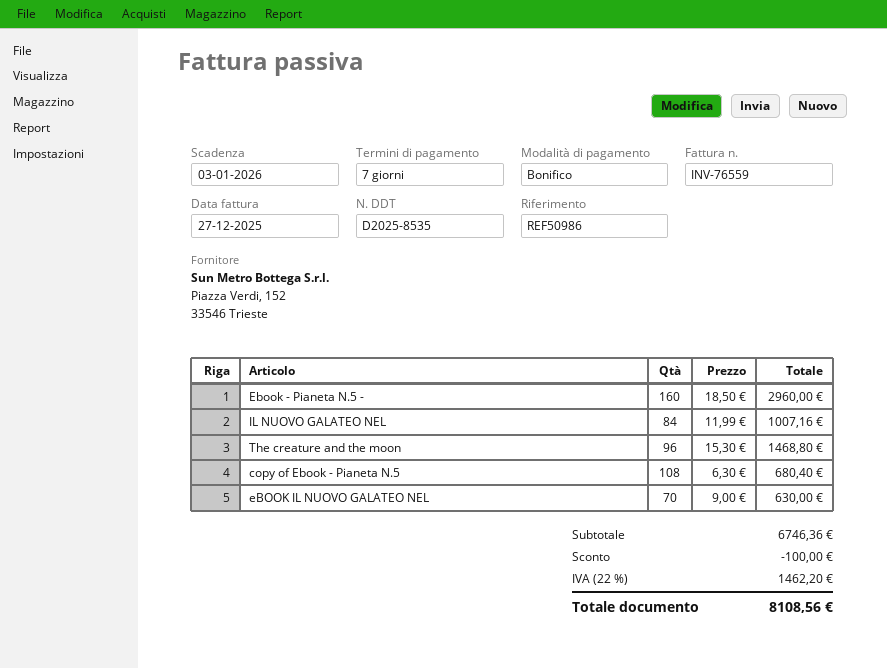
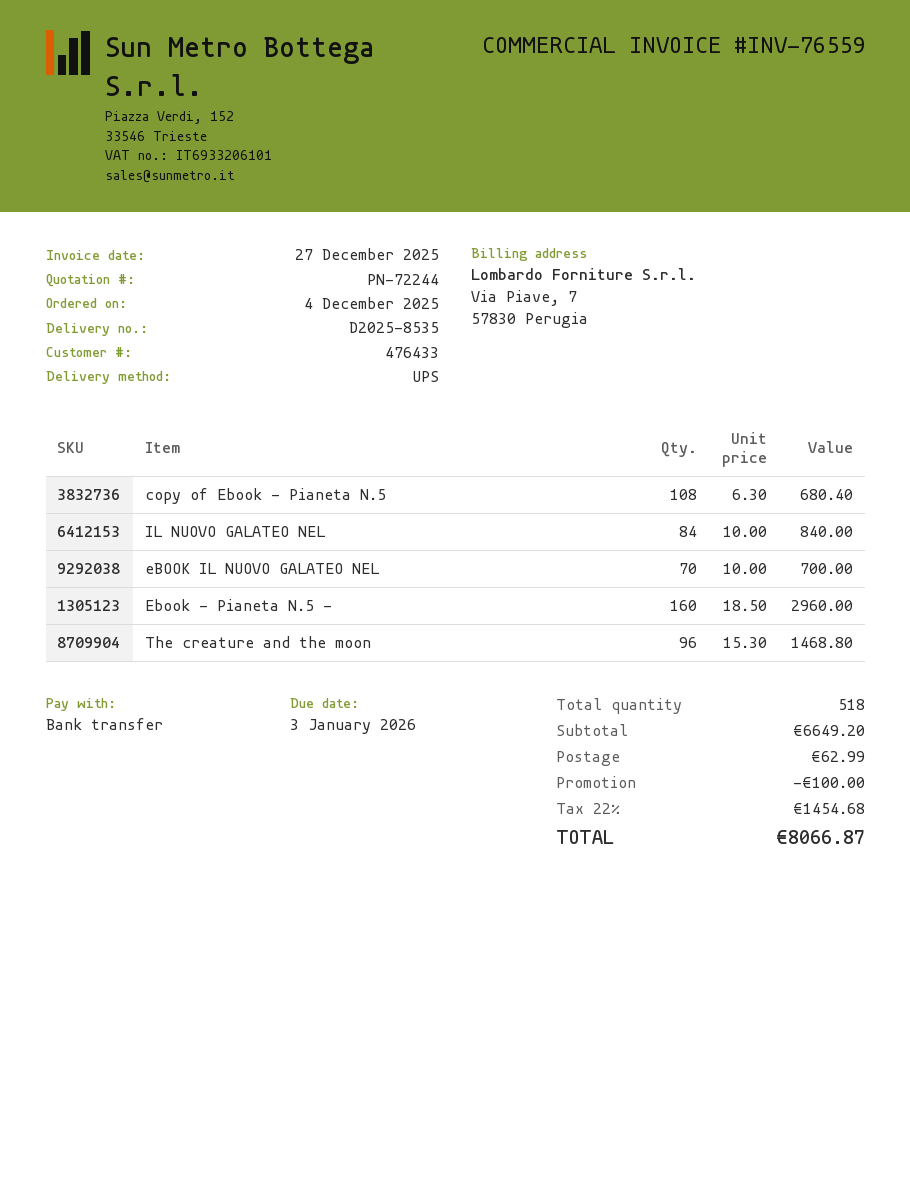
IL NUOVO GALATEO NEL: 84 x 11.99 = 1007.16 -> 84 x 10.00 = 840.00
eBOOK IL NUOVO GALATEO NEL: 70 x 9.00 = 630.00 -> 70 x 10.00 = 700.00
subtotal: 6746.36 -> 6649.20
shipping: none -> 62.99
tax: 22% = 1462.20 -> 22% = 1454.68
total: 8108.56 -> 8066.87

